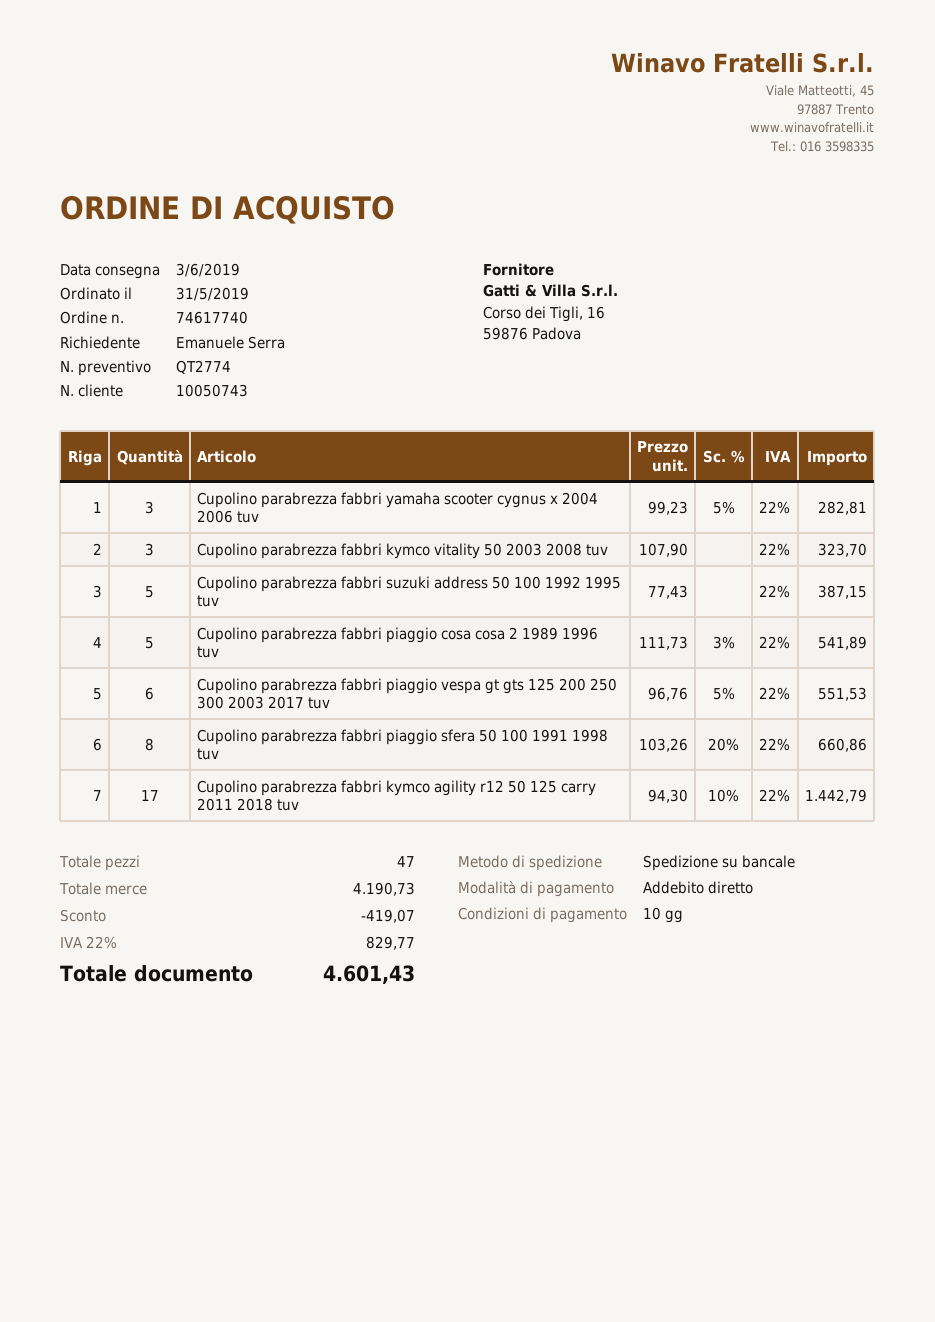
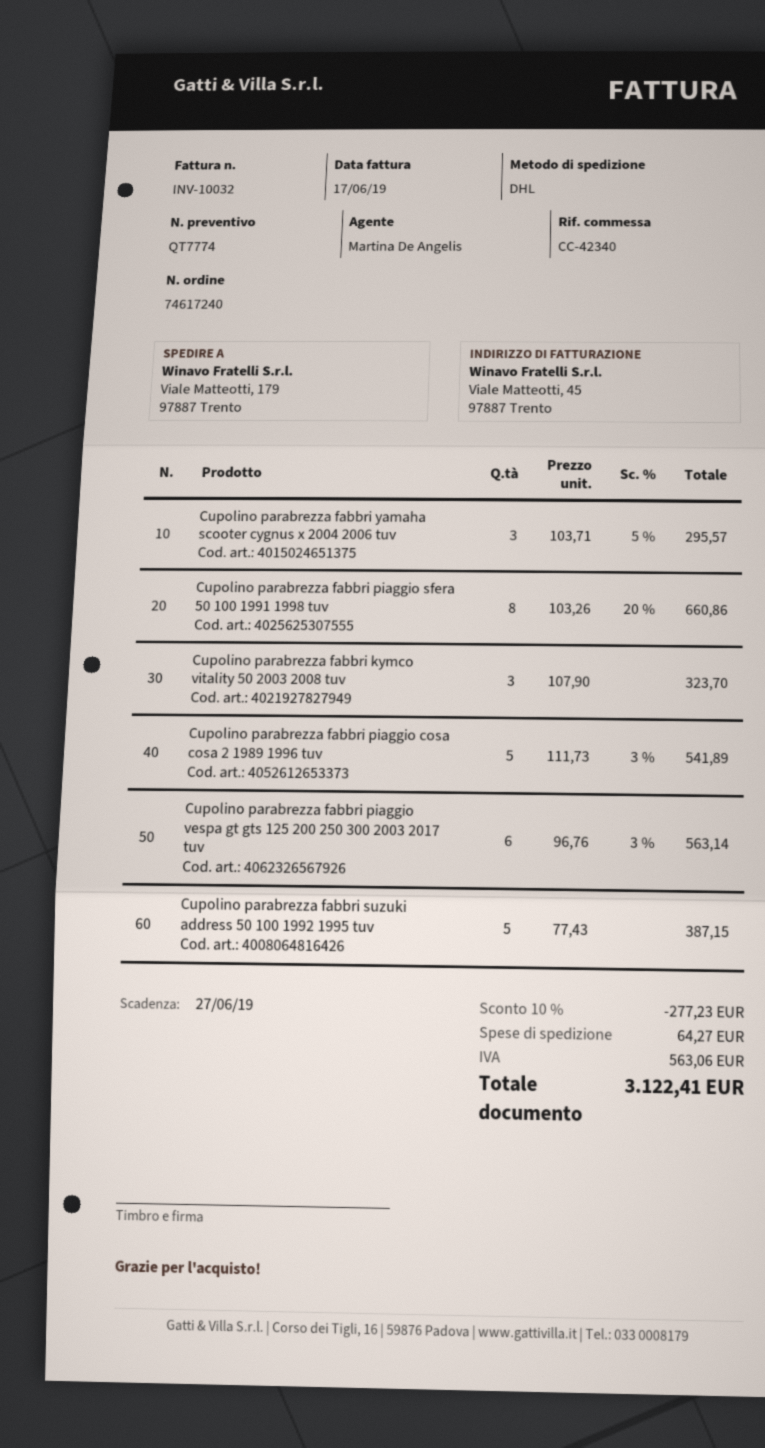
quote number: QT2774 -> QT7774
order number: 74617740 -> 74617240
shipping method: pallet freight -> DHL
Cupolino parabrezza fabbri yamaha scooter cygnus x 2004 2006 tuv: 3 x 99.23 - 5% = 282.81 -> 3 x 103.71 - 5% = 295.57
Cupolino parabrezza fabbri piaggio vespa gt gts 125 200 250 300 2003 2017 tuv: 6 x 96.76 - 5% = 551.53 -> 6 x 96.76 - 3% = 563.14
Cupolino parabrezza fabbri kymco agility r12 50 125 carry 2011 2018 tuv: 17 x 94.30 - 10% = 1442.79 -> none
discount: 419.07 -> 277.23
shipping: none -> 64.27
tax: 829.77 -> 563.06
total: 4601.43 -> 3122.41

